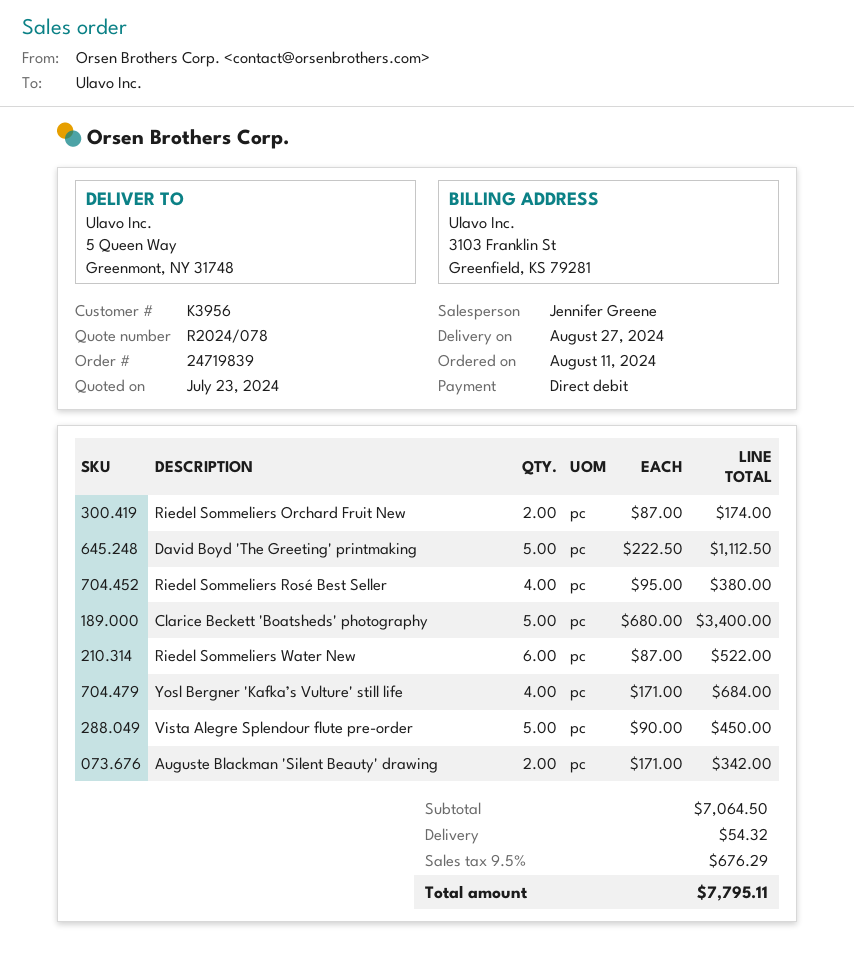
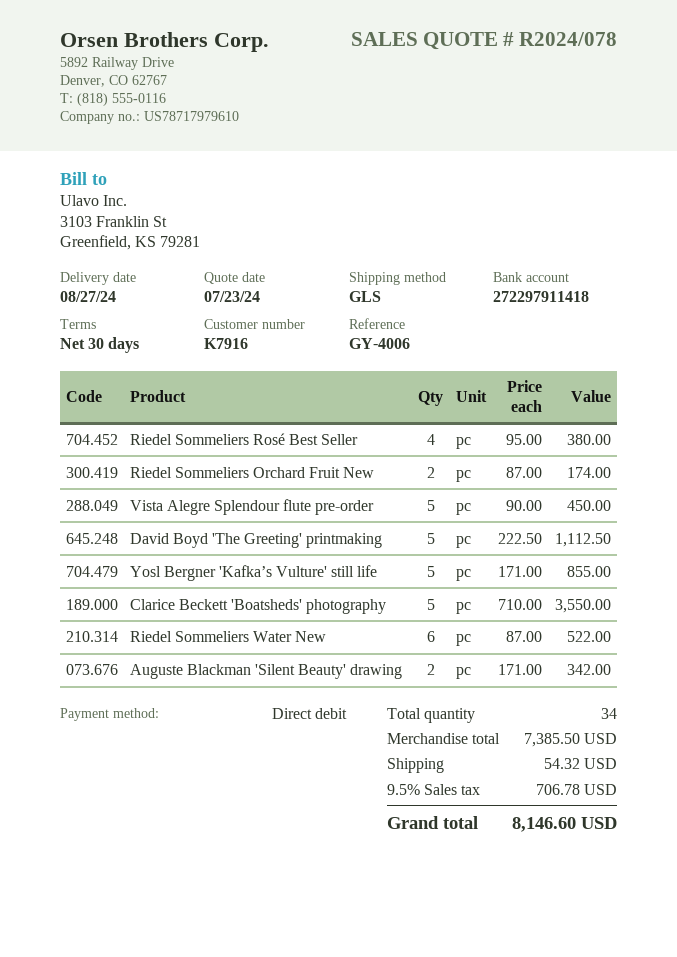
customer number: K3956 -> K7916
Clarice Beckett 'Boatsheds' photography: 5 x 680.00 = 3400.00 -> 5 x 710.00 = 3550.00
Yosl Bergner 'Kafka’s Vulture' still life: 4 x 171.00 = 684.00 -> 5 x 171.00 = 855.00
subtotal: 7064.50 -> 7385.50
tax: 9.5% = 676.29 -> 9.5% = 706.78
total: 7795.11 -> 8146.60

